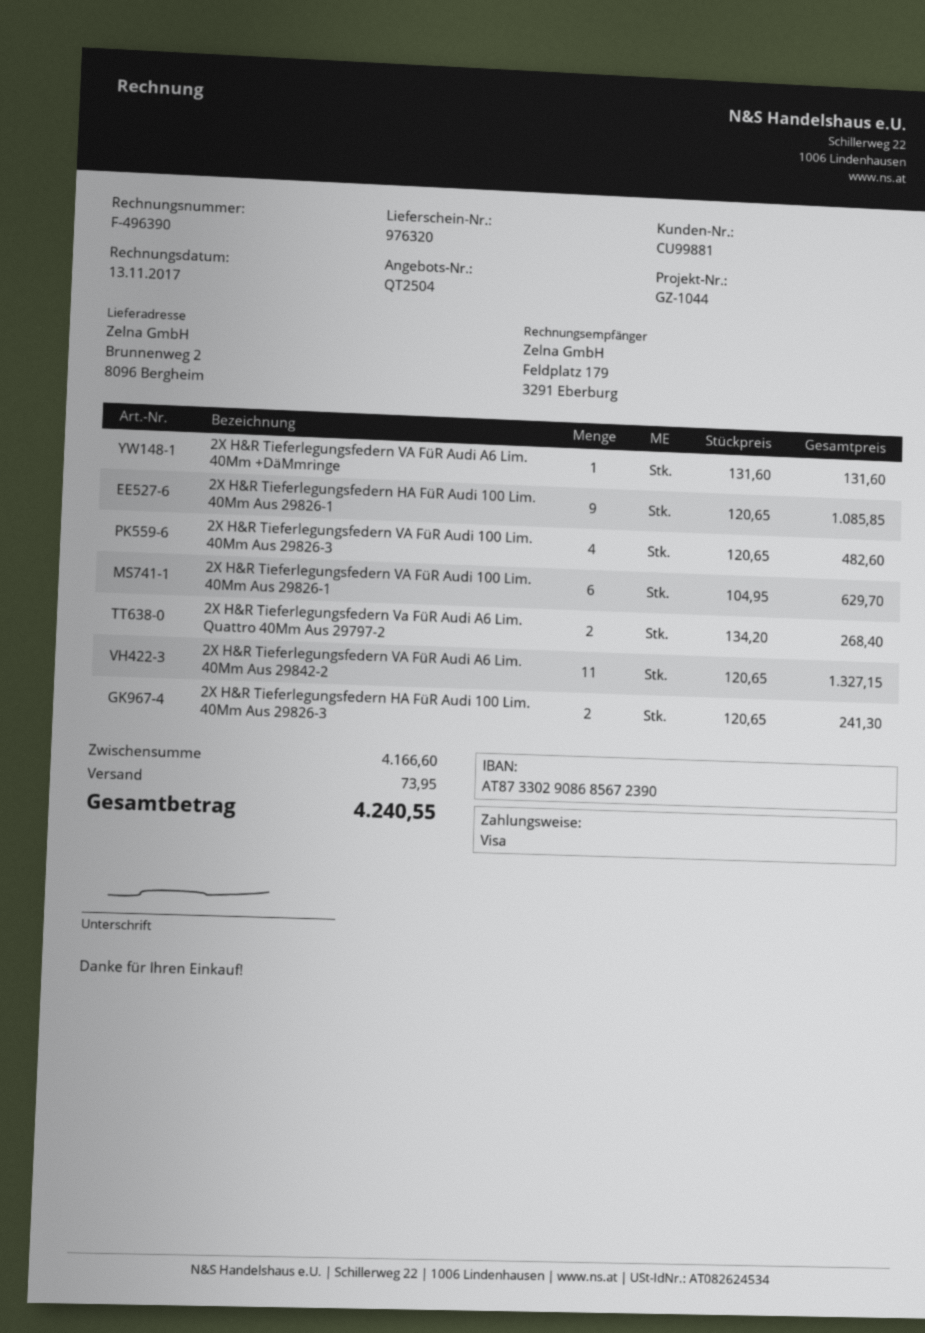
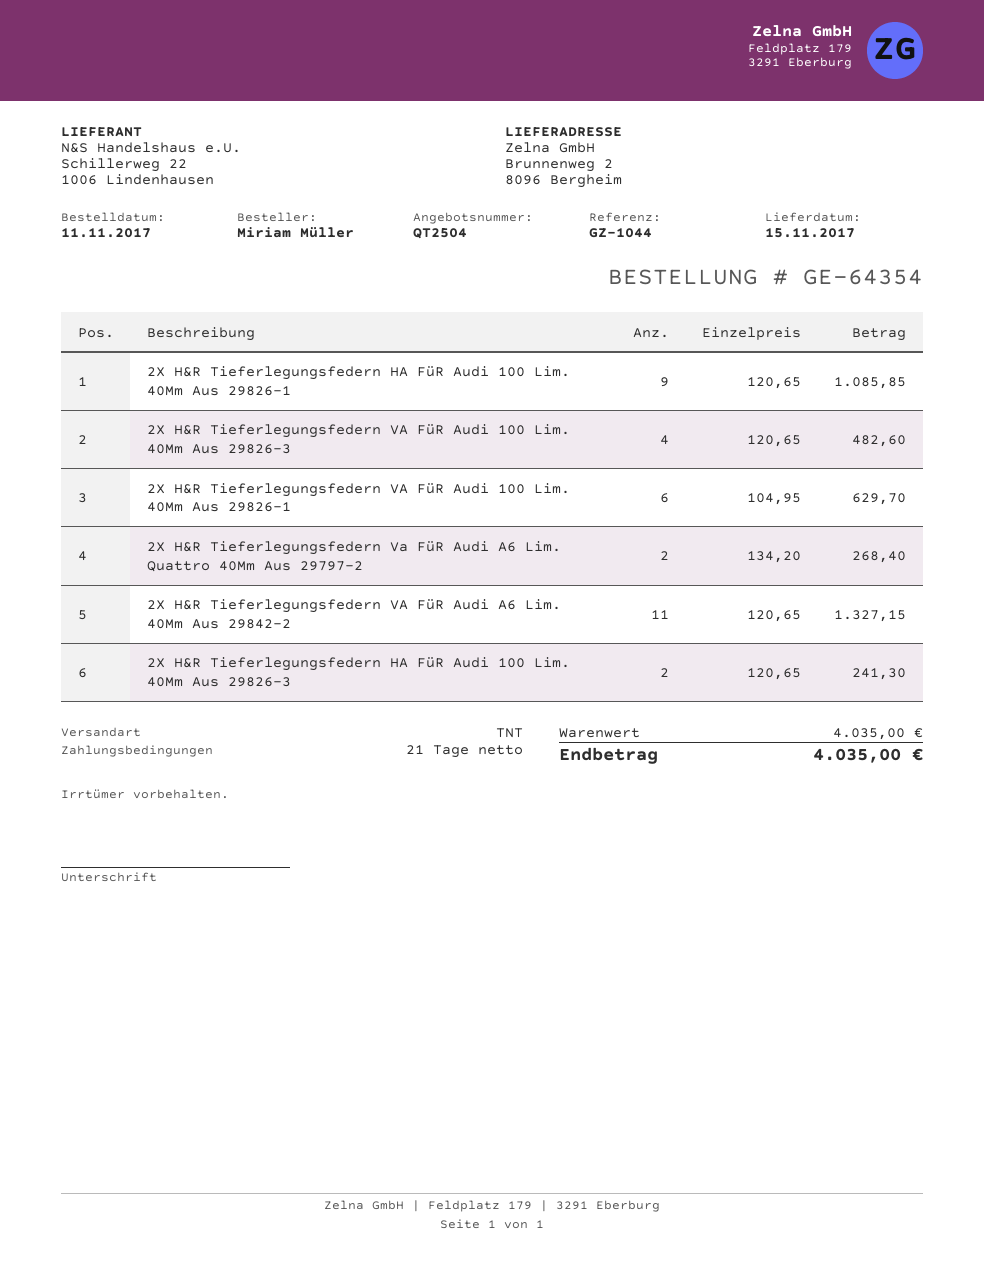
2X H&R Tieferlegungsfedern VA FüR Audi A6 Lim. 40Mm +DäMmringe: 1 x 131.60 = 131.60 -> none
subtotal: 4166.60 -> 4035.00
shipping: 73.95 -> none
total: 4240.55 -> 4035.00

